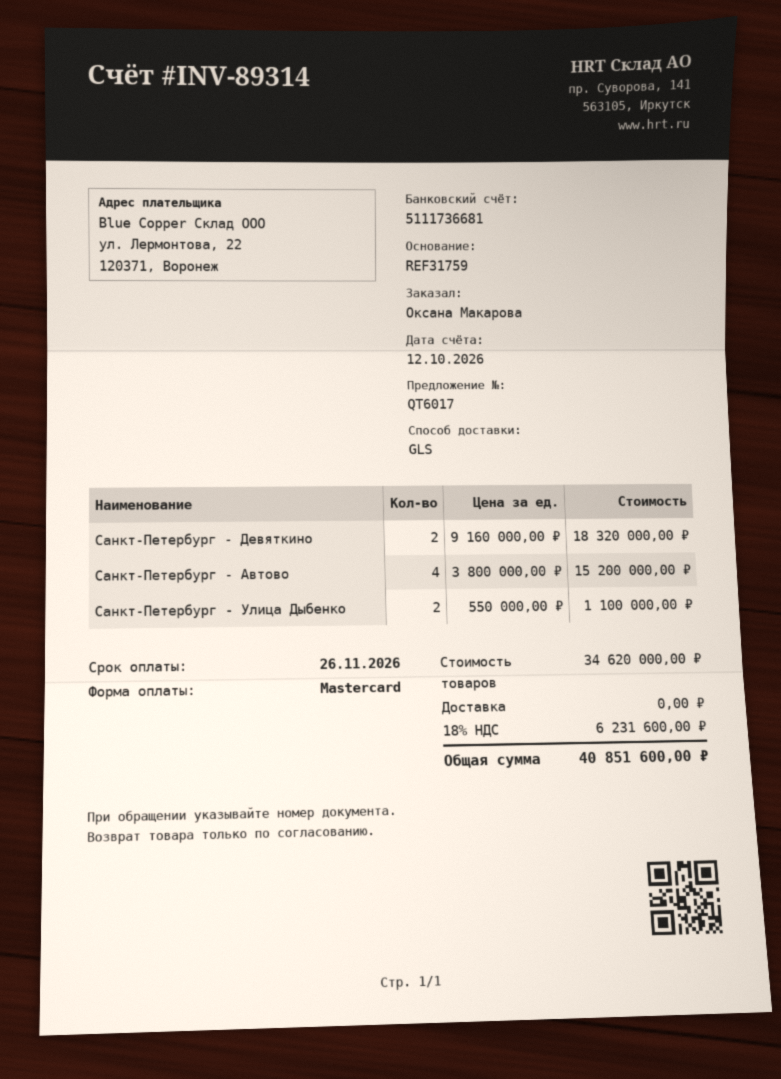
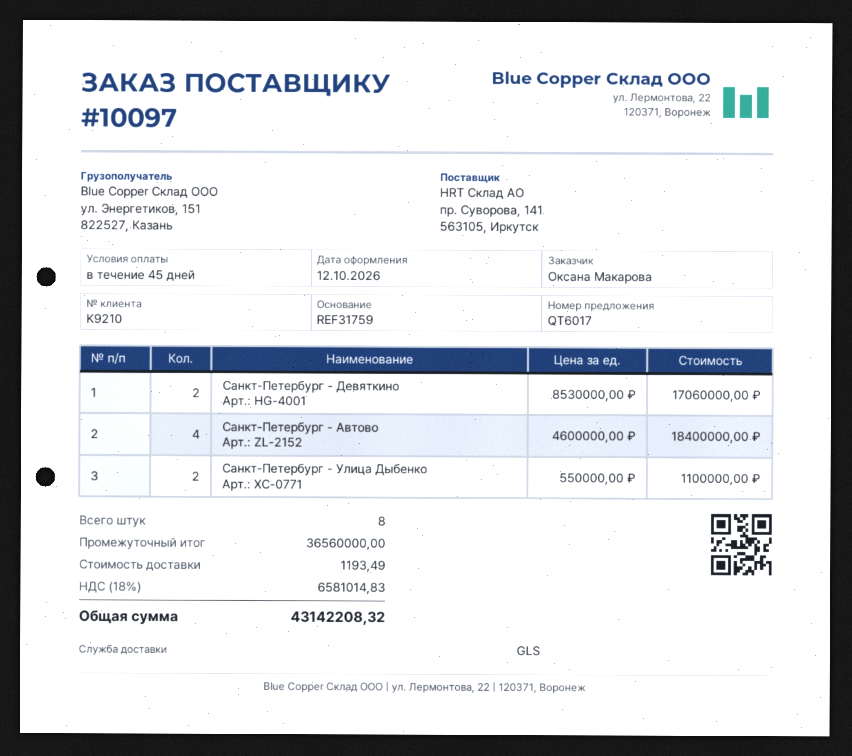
Санкт-Петербург - Девяткино: 2 x 9160000.00 = 18320000.00 -> 2 x 8530000.00 = 17060000.00
Санкт-Петербург - Автово: 4 x 3800000.00 = 15200000.00 -> 4 x 4600000.00 = 18400000.00
subtotal: 34620000.00 -> 36560000.00
shipping: 0.00 -> 1193.49
tax: 18% = 6231600.00 -> 18% = 6581014.83
total: 40851600.00 -> 43142208.32

